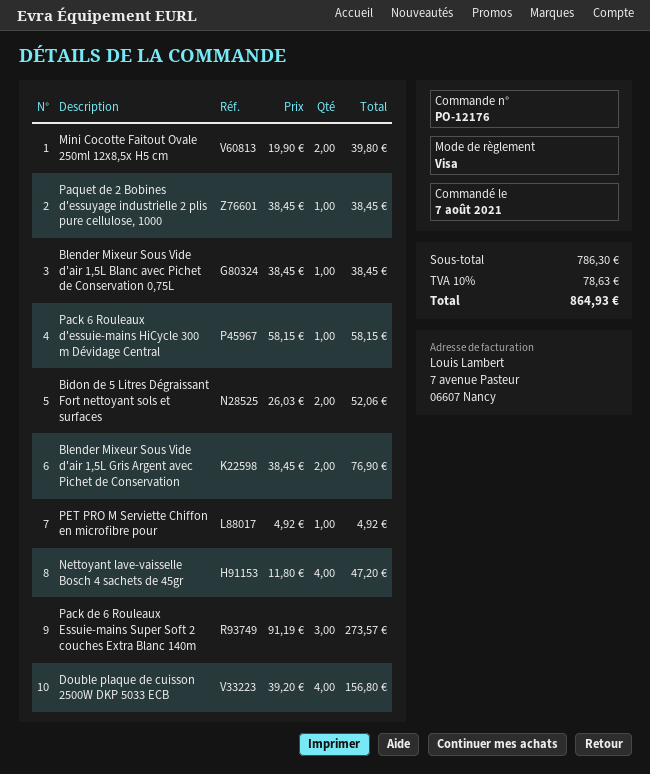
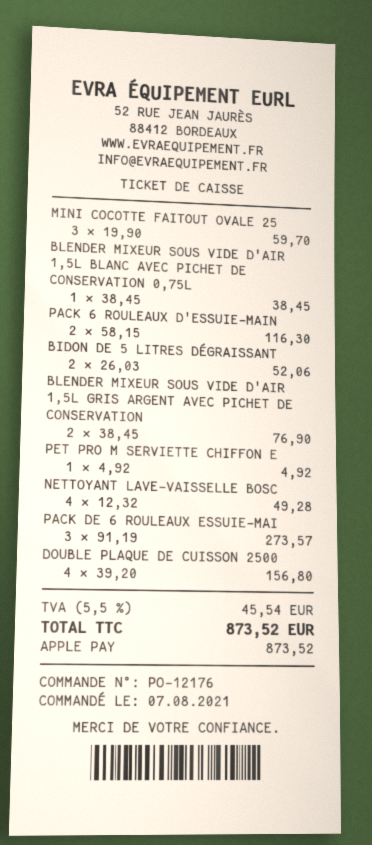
payment method: Visa -> Apple Pay
Mini Cocotte Faitout Ovale 250ml 12x8,5x H5 cm: 2 x 19.90 = 39.80 -> 3 x 19.90 = 59.70
Paquet de 2 Bobines d'essuyage industrielle 2 plis pure cellulose, 1000: 1 x 38.45 = 38.45 -> none
Pack 6 Rouleaux d'essuie-mains HiCycle 300 m Dévidage Central: 1 x 58.15 = 58.15 -> 2 x 58.15 = 116.30
Nettoyant lave-vaisselle Bosch 4 sachets de 45gr: 4 x 11.80 = 47.20 -> 4 x 12.32 = 49.28
tax: 10% = 78.63 -> 5.5% = 45.54
total: 864.93 -> 873.52

